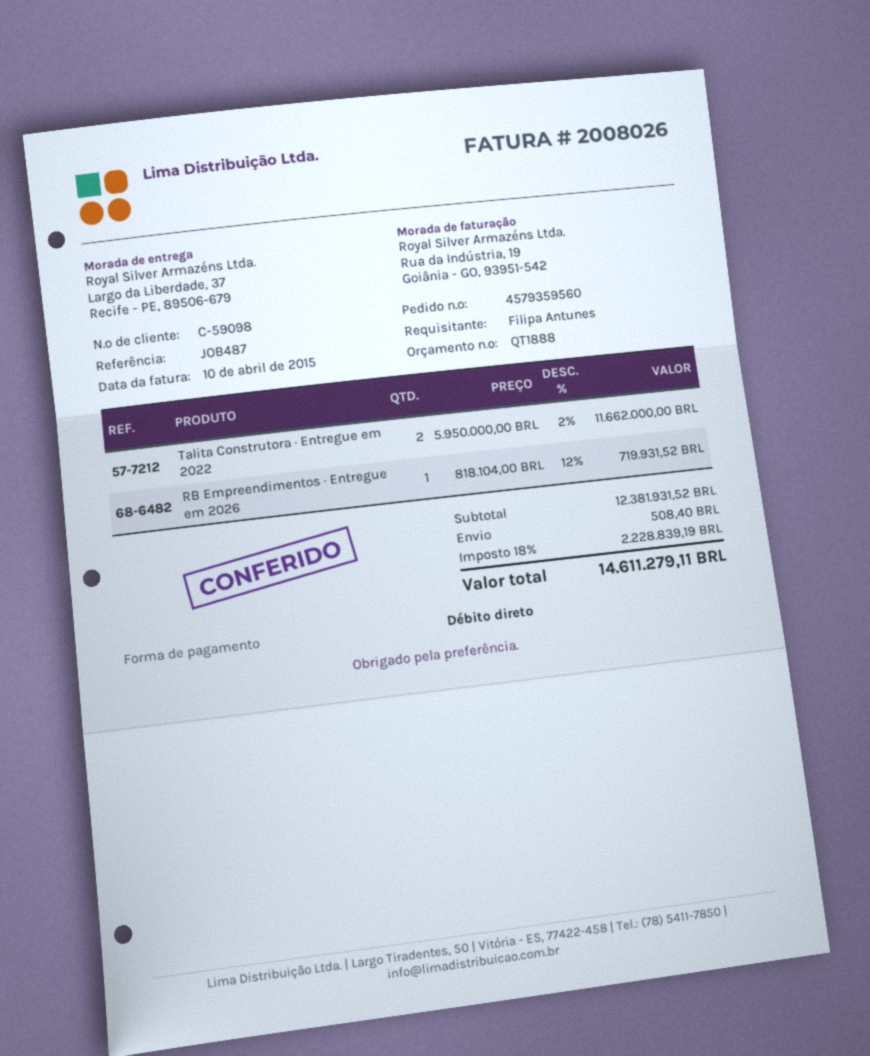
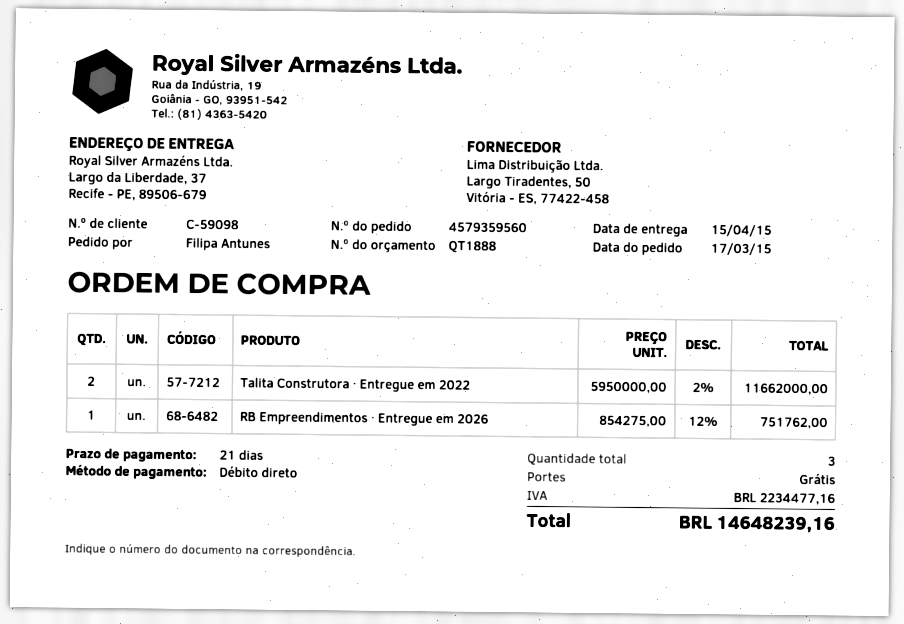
RB Empreendimentos · Entregue em 2026: 1 x 818104.00 - 12% = 719931.52 -> 1 x 854275.00 - 12% = 751762.00
shipping: 508.40 -> 0.00
tax: 2228839.19 -> 2234477.16
total: 14611279.11 -> 14648239.16

